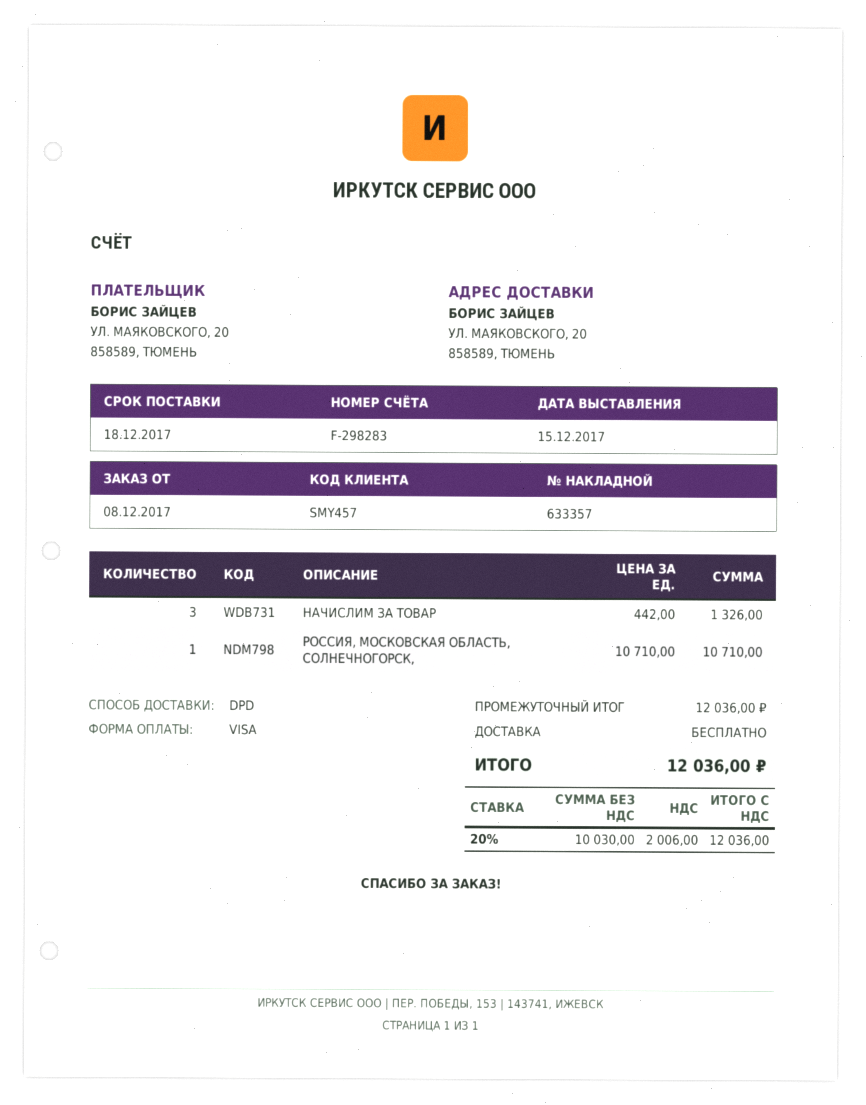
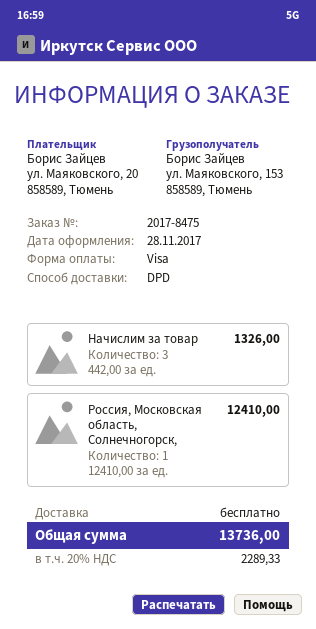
order date: 2017-12-08 -> 2017-11-28
ship to: УЛ. МАЯКОВСКОГО, 20, 858589, ТЮМЕНЬ -> ул. Маяковского, 153, 858589, Тюмень
РОССИЯ, МОСКОВСКАЯ ОБЛАСТЬ, СОЛНЕЧНОГОРСК,: 1 x 10710.00 = 10710.00 -> 1 x 12410.00 = 12410.00
tax: 20% = 2006.00 -> 20% = 2289.33
total: 12036.00 -> 13736.00

